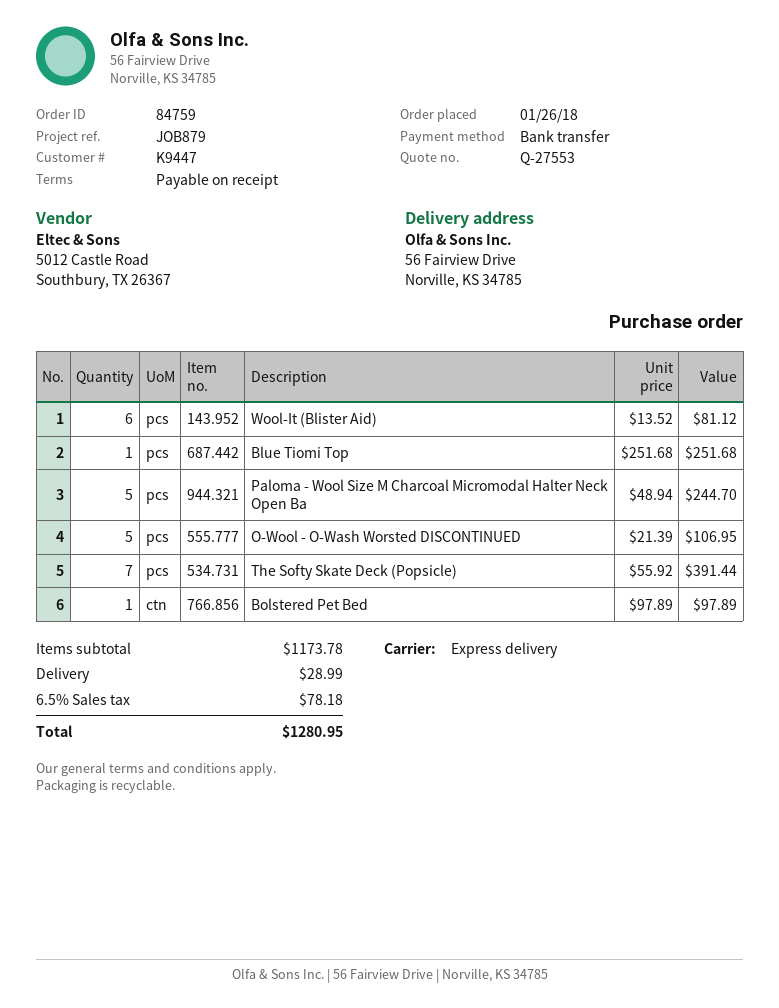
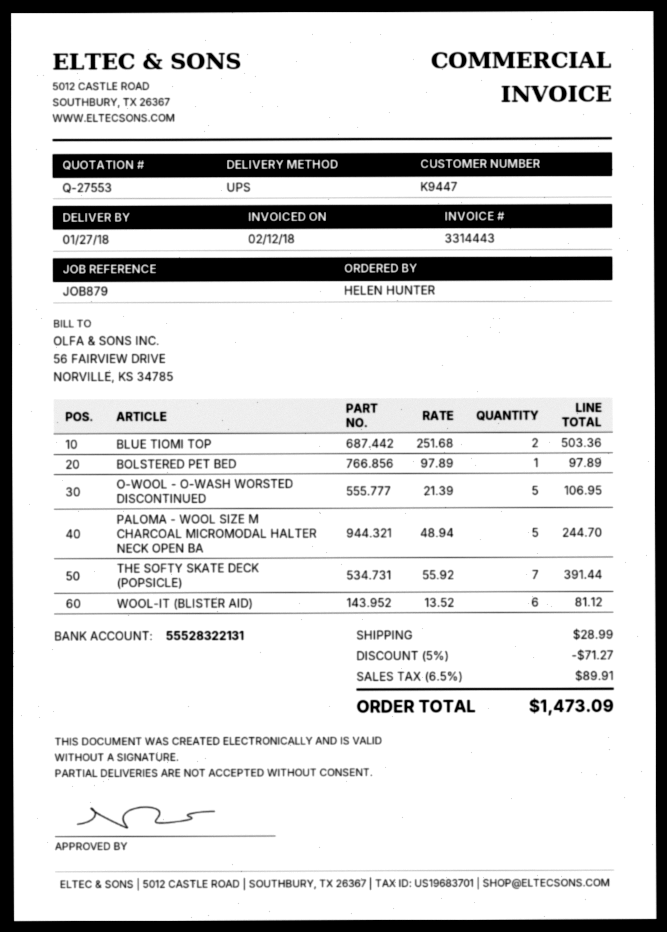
shipping method: express -> UPS
Blue Tiomi Top: 1 x 251.68 = 251.68 -> 2 x 251.68 = 503.36
discount: none -> 5% = 71.27
tax: 6.5% = 78.18 -> 6.5% = 89.91
total: 1280.95 -> 1473.09

